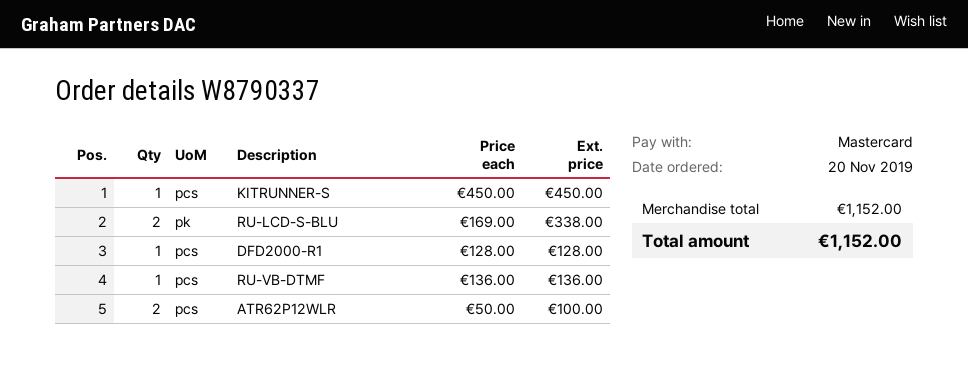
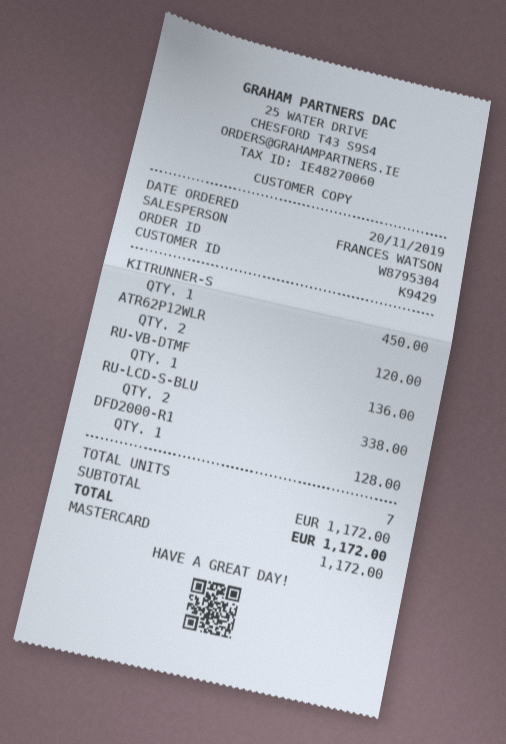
order number: W8790337 -> W8795304
ATR62P12WLR: 2 for 100.00 -> 2 for 120.00
subtotal: 1152.00 -> 1172.00
total: 1152.00 -> 1172.00

